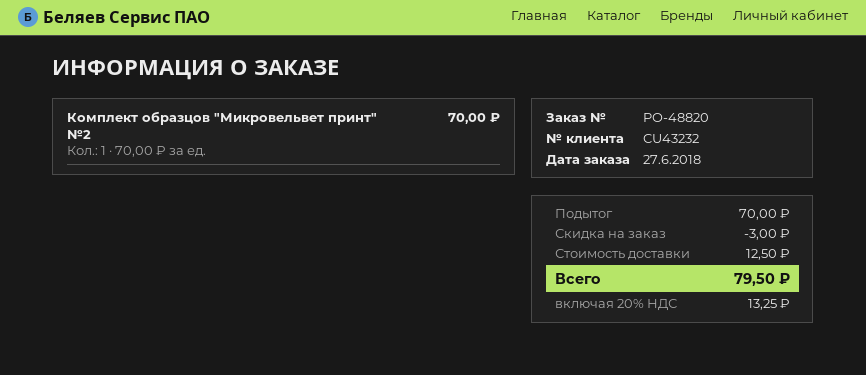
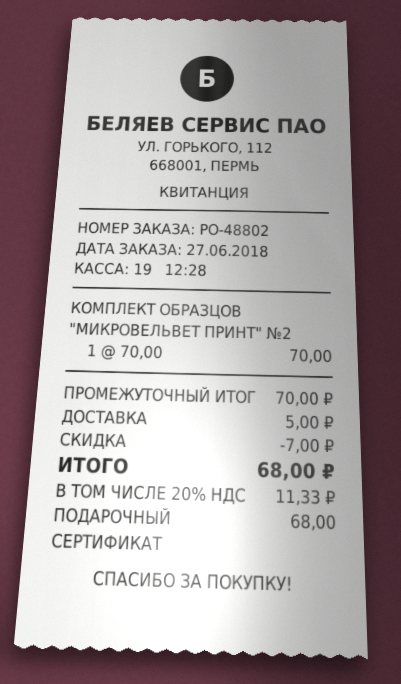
order number: PO-48820 -> PO-48802
discount: 3.00 -> 7.00
shipping: 12.50 -> 5.00
tax: 20% = 13.25 -> 20% = 11.33
total: 79.50 -> 68.00

